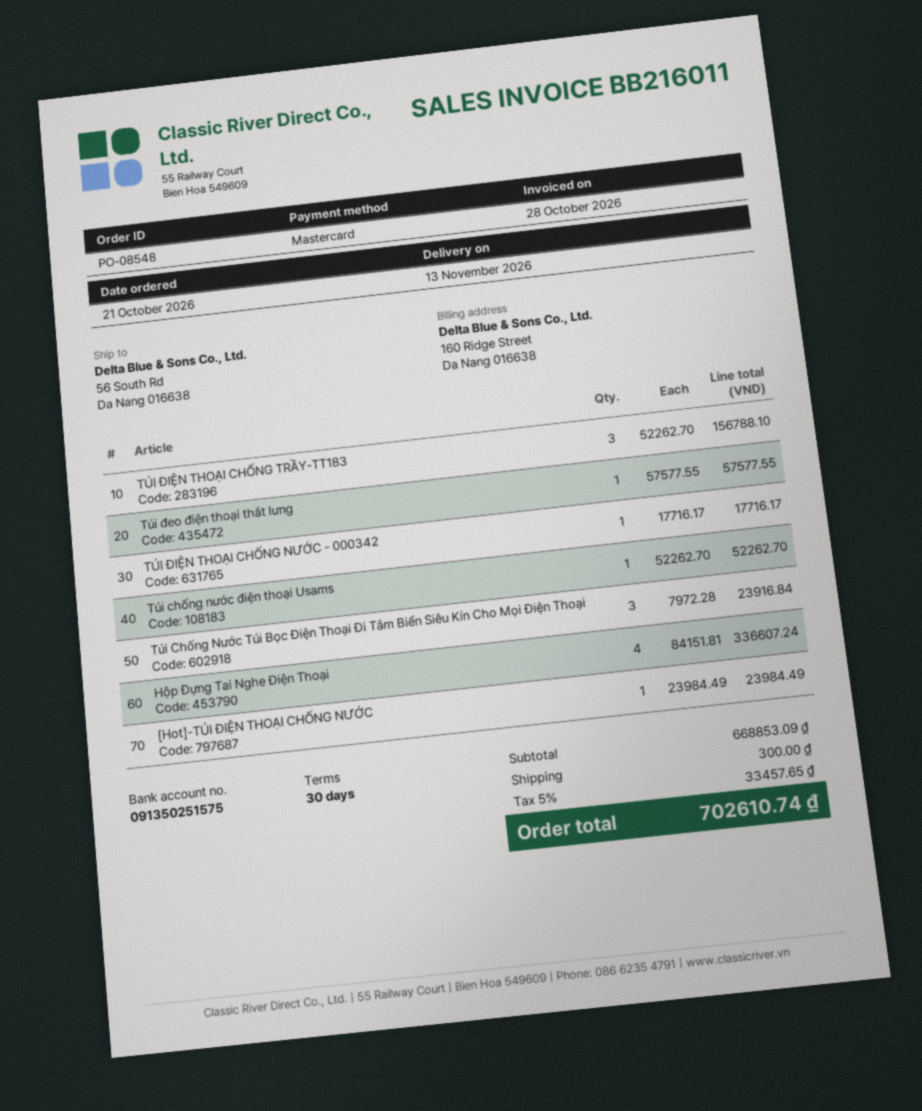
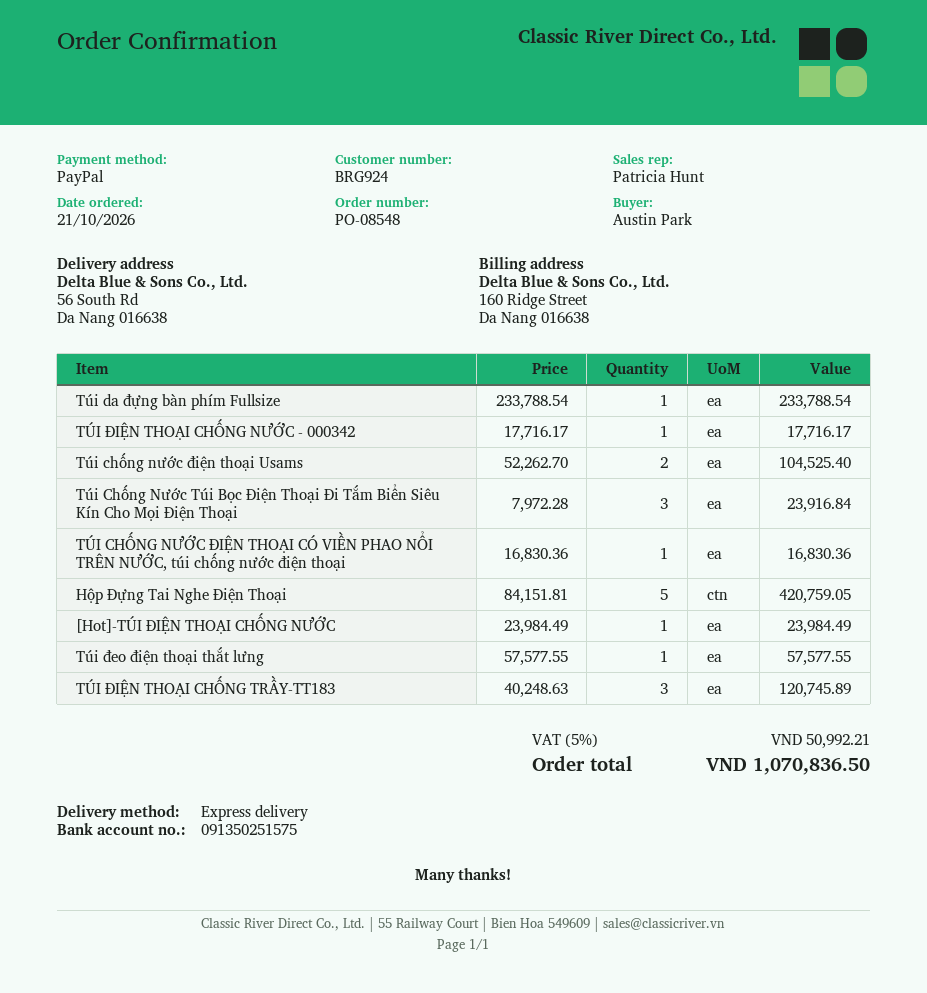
payment method: Mastercard -> PayPal
TÚI ĐIỆN THOẠI CHỐNG TRẦY-TT183: 3 x 52262.70 = 156788.10 -> 3 x 40248.63 = 120745.89
Túi chống nước điện thoại Usams: 1 x 52262.70 = 52262.70 -> 2 x 52262.70 = 104525.40
Hộp Đựng Tai Nghe Điện Thoại: 4 x 84151.81 = 336607.24 -> 5 x 84151.81 = 420759.05
Túi da đựng bàn phím Fullsize: none -> 1 x 233788.54 = 233788.54
TÚI CHỐNG NƯỚC ĐIỆN THOẠI CÓ VIỀN PHAO NỔI TRÊN NƯỚC, túi chống nước điện thoại: none -> 1 x 16830.36 = 16830.36
shipping: 300.00 -> none
tax: 5% = 33457.65 -> 5% = 50992.21
total: 702610.74 -> 1070836.50

